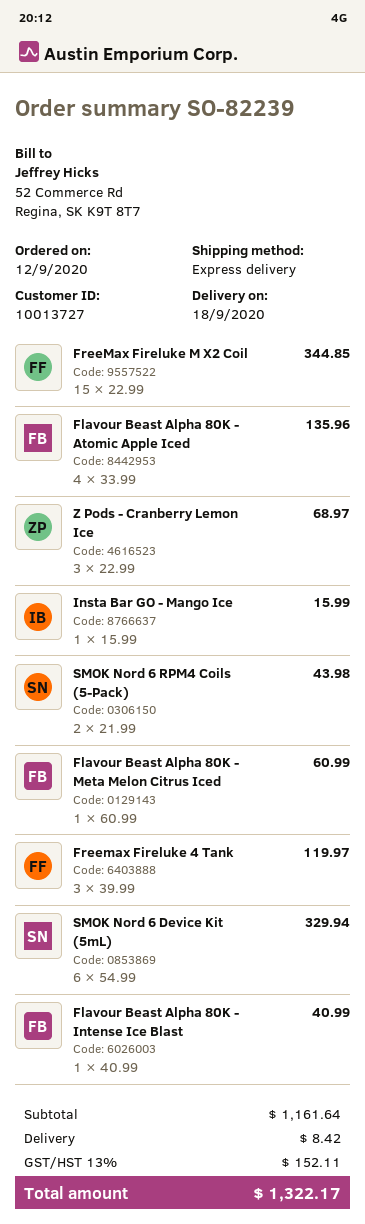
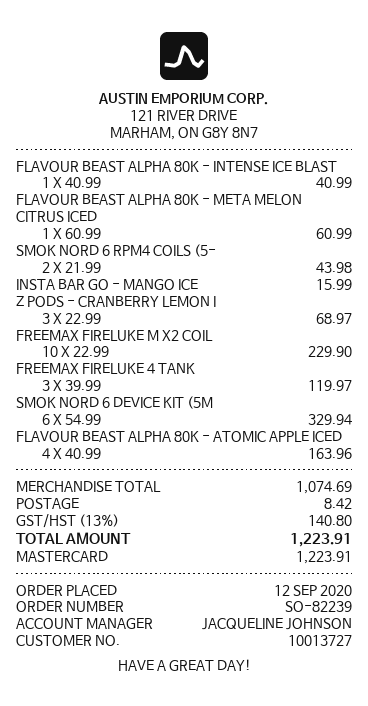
FreeMax Fireluke M X2 Coil: 15 x 22.99 = 344.85 -> 10 x 22.99 = 229.90
Flavour Beast Alpha 80K - Atomic Apple Iced: 4 x 33.99 = 135.96 -> 4 x 40.99 = 163.96
subtotal: 1161.64 -> 1074.69
tax: 13% = 152.11 -> 13% = 140.80
total: 1322.17 -> 1223.91

